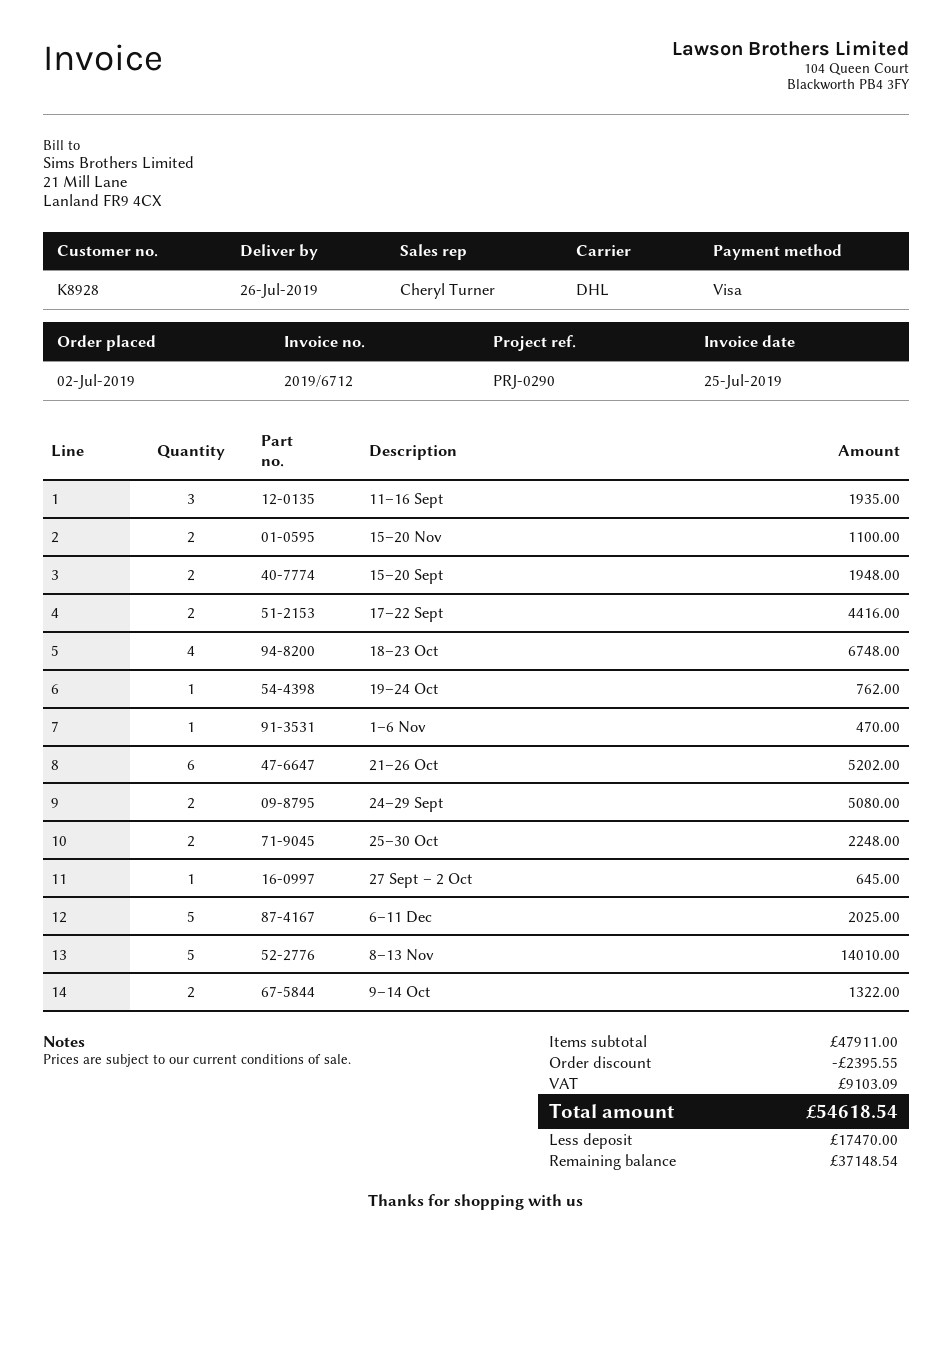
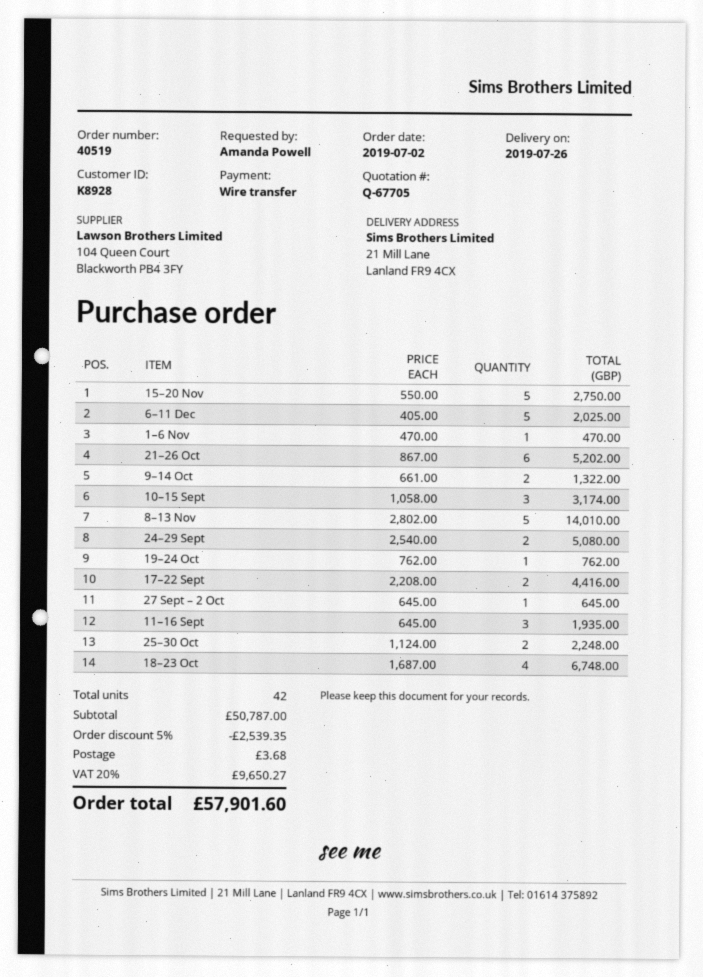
payment method: Visa -> bank transfer
15–20 Nov: 2 for 1100.00 -> 5 for 2750.00
15–20 Sept: 2 for 1948.00 -> none
10–15 Sept: none -> 3 for 3174.00
subtotal: 47911.00 -> 50787.00
discount: 2395.55 -> 2539.35
shipping: none -> 3.68
tax: 9103.09 -> 9650.27
total: 54618.54 -> 57901.60

